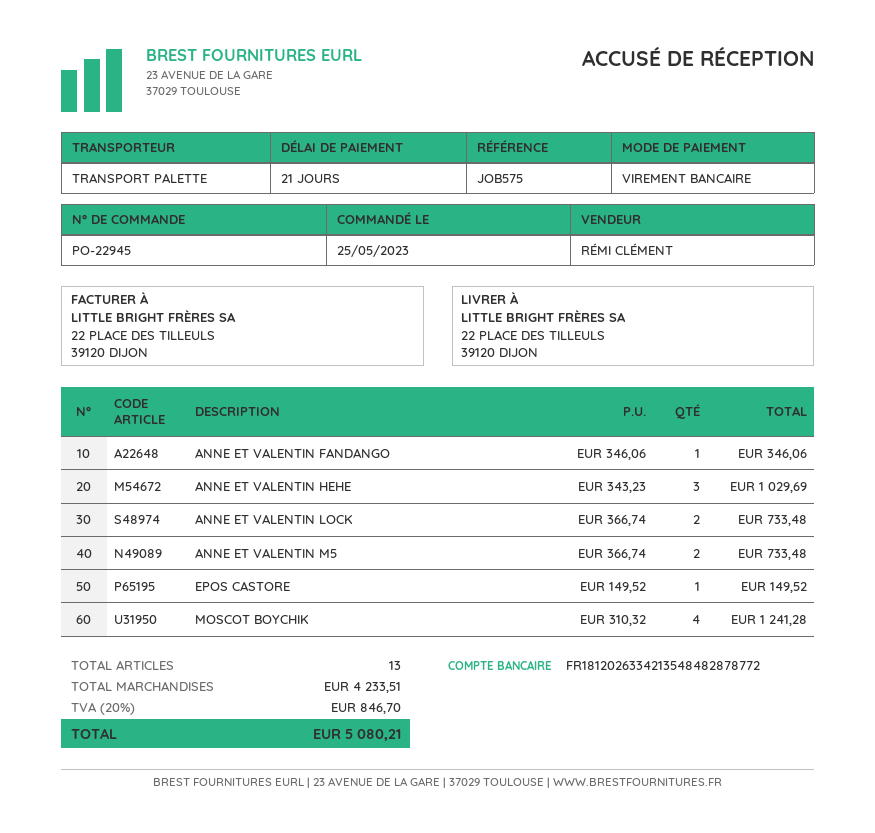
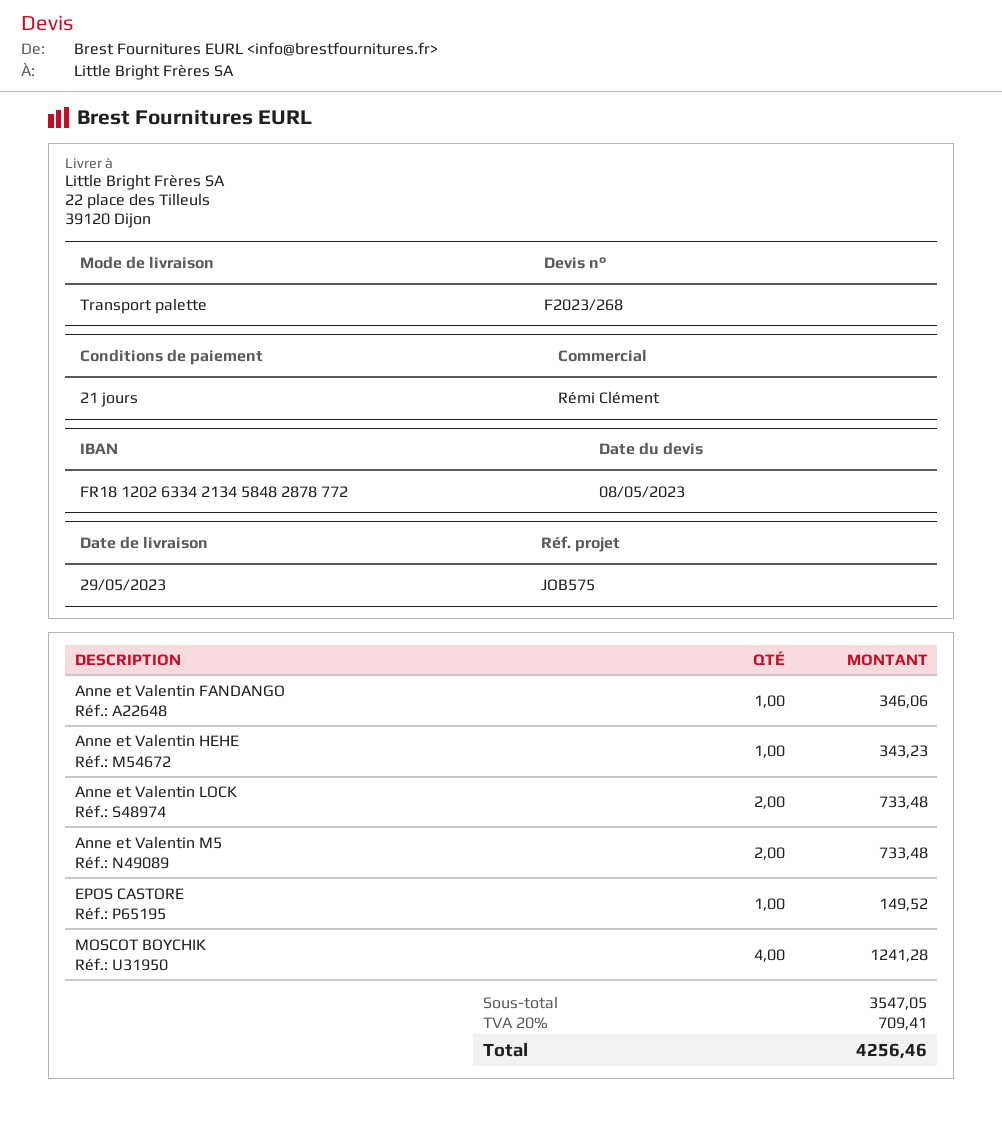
bank account: FR1812026334213548482878772 -> FR1812026334213458482878772
ANNE ET VALENTIN HEHE: 3 for 1029.69 -> 1 for 343.23
subtotal: 4233.51 -> 3547.05
tax: 20% = 846.70 -> 20% = 709.41
total: 5080.21 -> 4256.46

